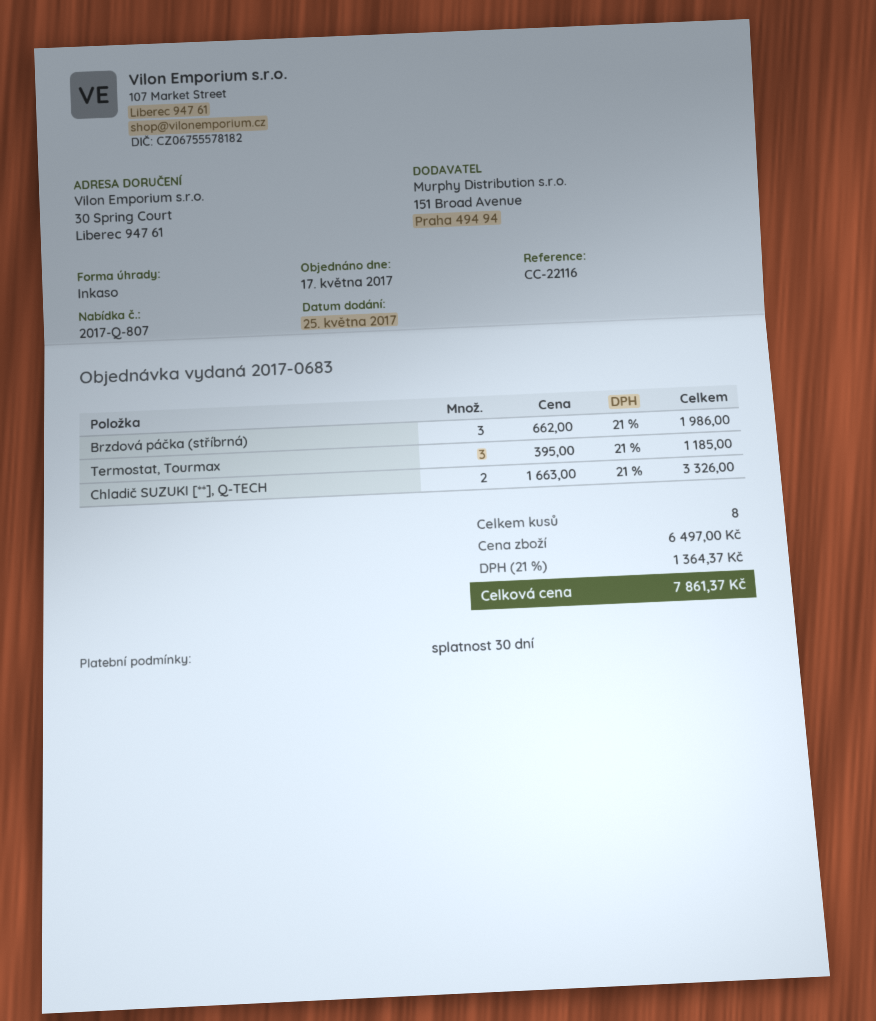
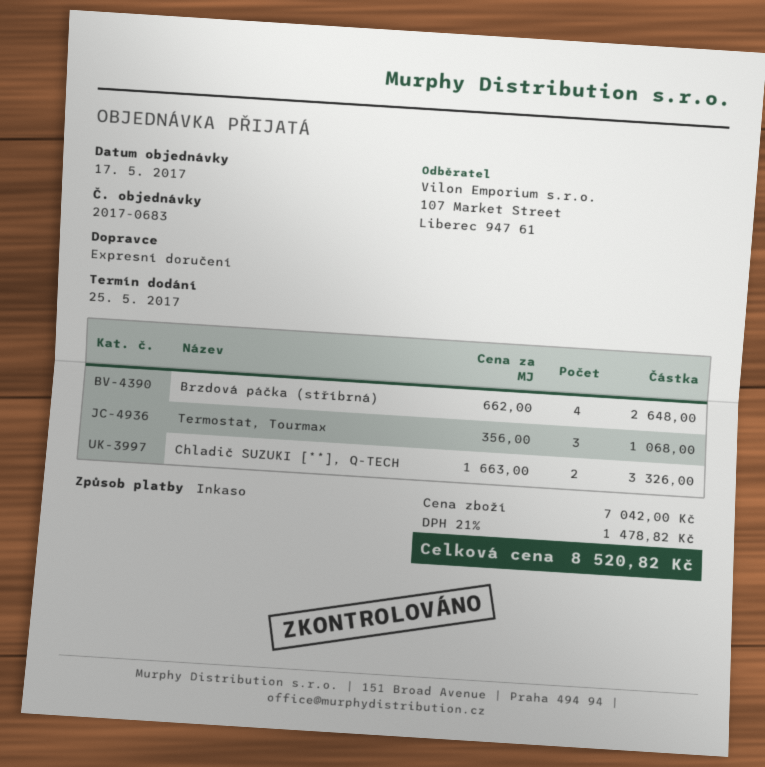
Brzdová páčka (stříbrná): 3 x 662.00 = 1986.00 -> 4 x 662.00 = 2648.00
Termostat, Tourmax: 3 x 395.00 = 1185.00 -> 3 x 356.00 = 1068.00
subtotal: 6497.00 -> 7042.00
tax: 21% = 1364.37 -> 21% = 1478.82
total: 7861.37 -> 8520.82

